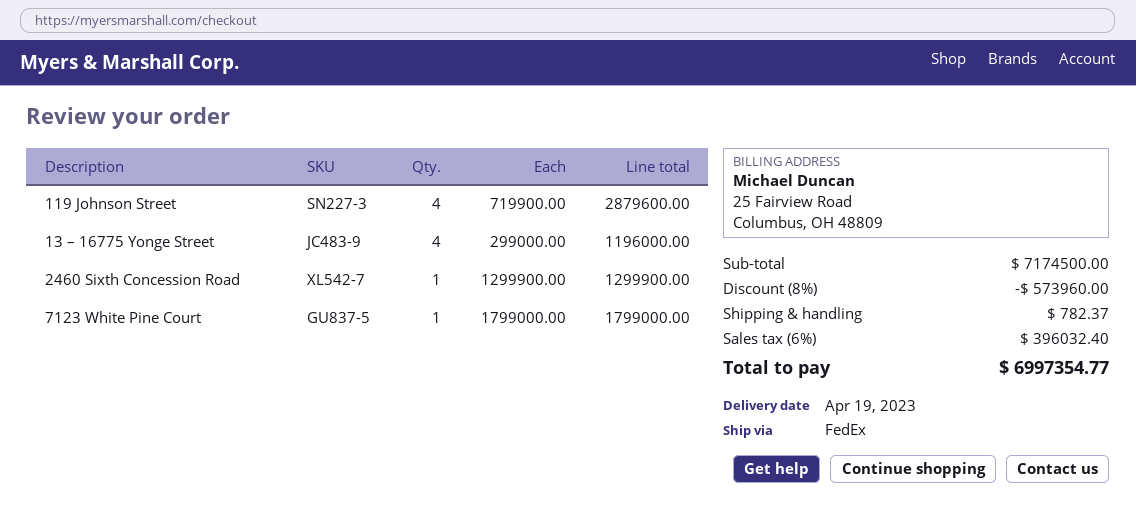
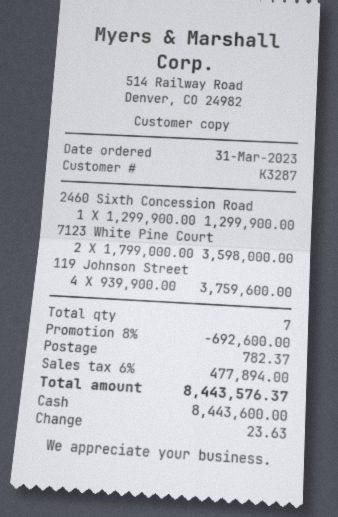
119 Johnson Street: 4 x 719900.00 = 2879600.00 -> 4 x 939900.00 = 3759600.00
13 – 16775 Yonge Street: 4 x 299000.00 = 1196000.00 -> none
7123 White Pine Court: 1 x 1799000.00 = 1799000.00 -> 2 x 1799000.00 = 3598000.00
discount: 8% = 573960.00 -> 8% = 692600.00
tax: 6% = 396032.40 -> 6% = 477894.00
total: 6997354.77 -> 8443576.37

